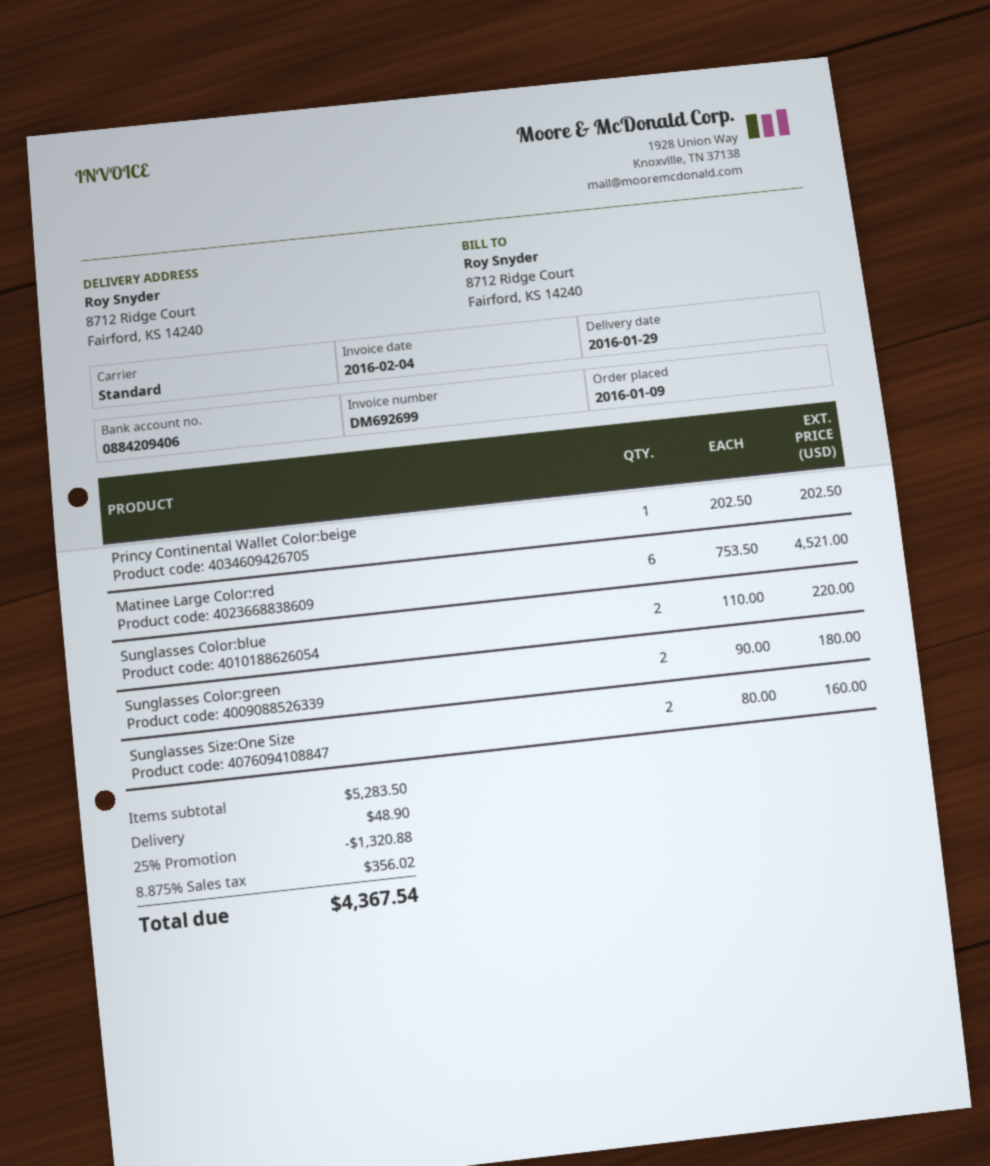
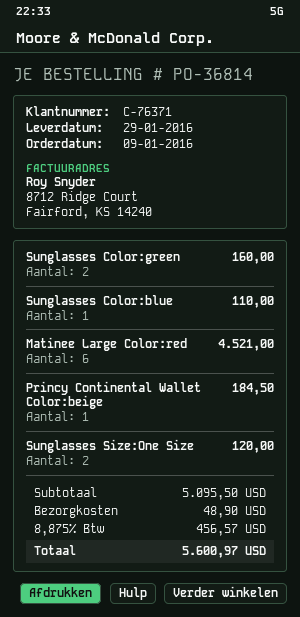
Princy Continental Wallet Color:beige: 1 for 202.50 -> 1 for 184.50
Sunglasses Color:blue: 2 for 220.00 -> 1 for 110.00
Sunglasses Color:green: 2 for 180.00 -> 2 for 160.00
Sunglasses Size:One Size: 2 for 160.00 -> 2 for 120.00
subtotal: 5283.50 -> 5095.50
discount: 25% = 1320.88 -> none
tax: 8.875% = 356.02 -> 8.875% = 456.57
total: 4367.54 -> 5600.97

